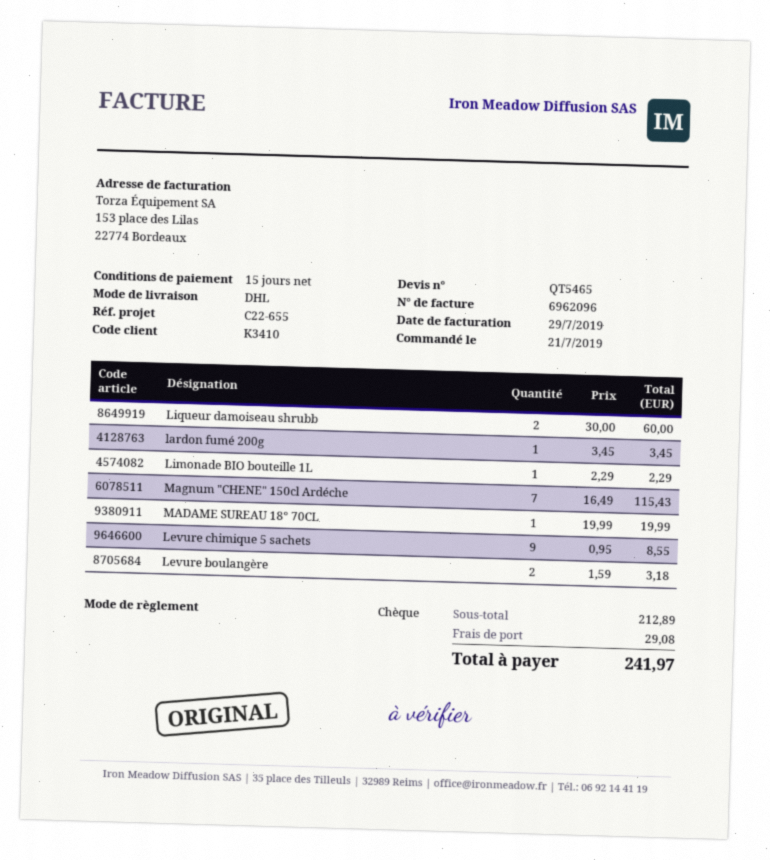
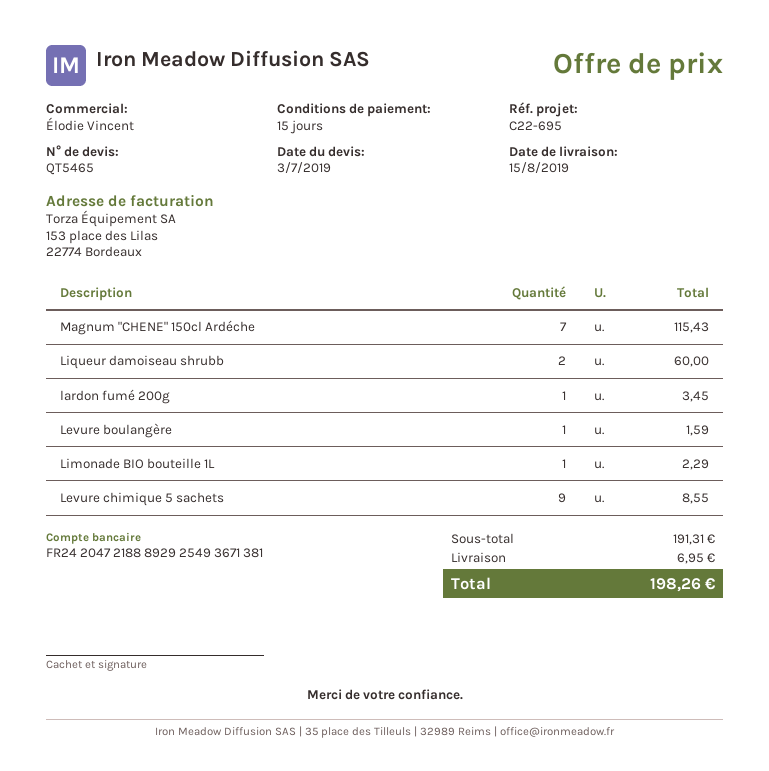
reference: C22-655 -> C22-695
MADAME SUREAU 18° 70CL: 1 for 19.99 -> none
Levure boulangère: 2 for 3.18 -> 1 for 1.59
subtotal: 212.89 -> 191.31
shipping: 29.08 -> 6.95
total: 241.97 -> 198.26

